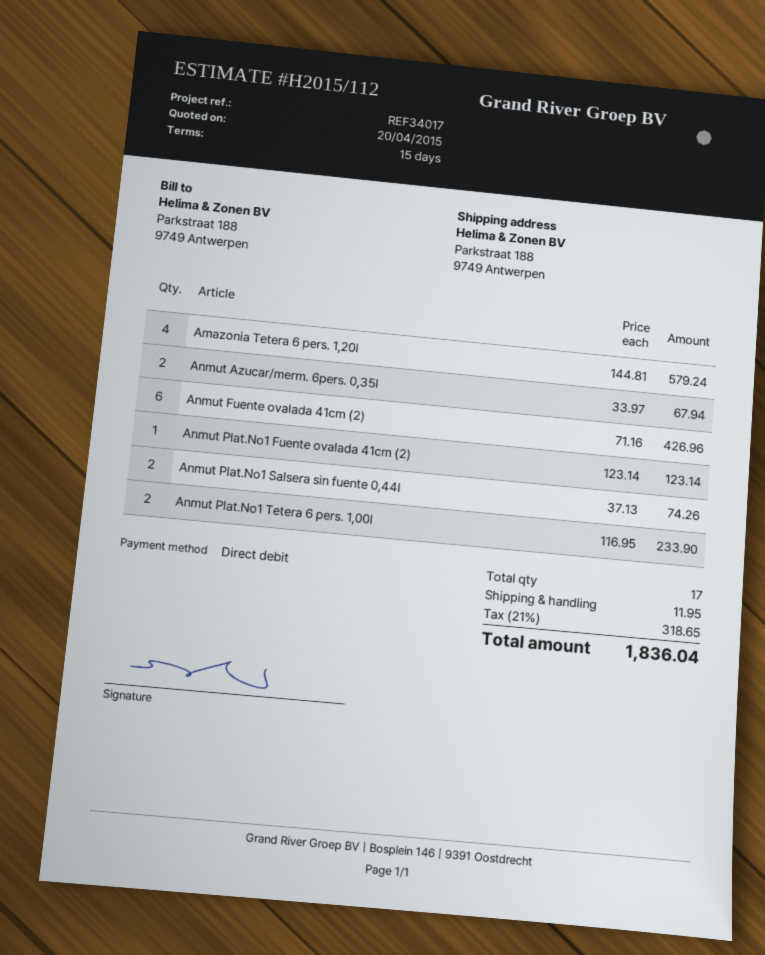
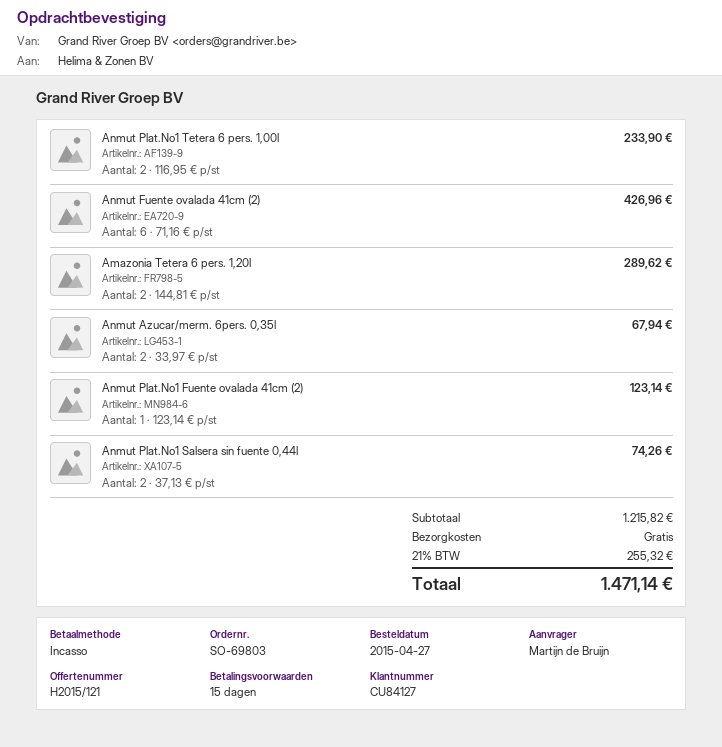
quote number: H2015/112 -> H2015/121
Amazonia Tetera 6 pers. 1,20l: 4 x 144.81 = 579.24 -> 2 x 144.81 = 289.62
shipping: 11.95 -> 0.00
tax: 21% = 318.65 -> 21% = 255.32
total: 1836.04 -> 1471.14

